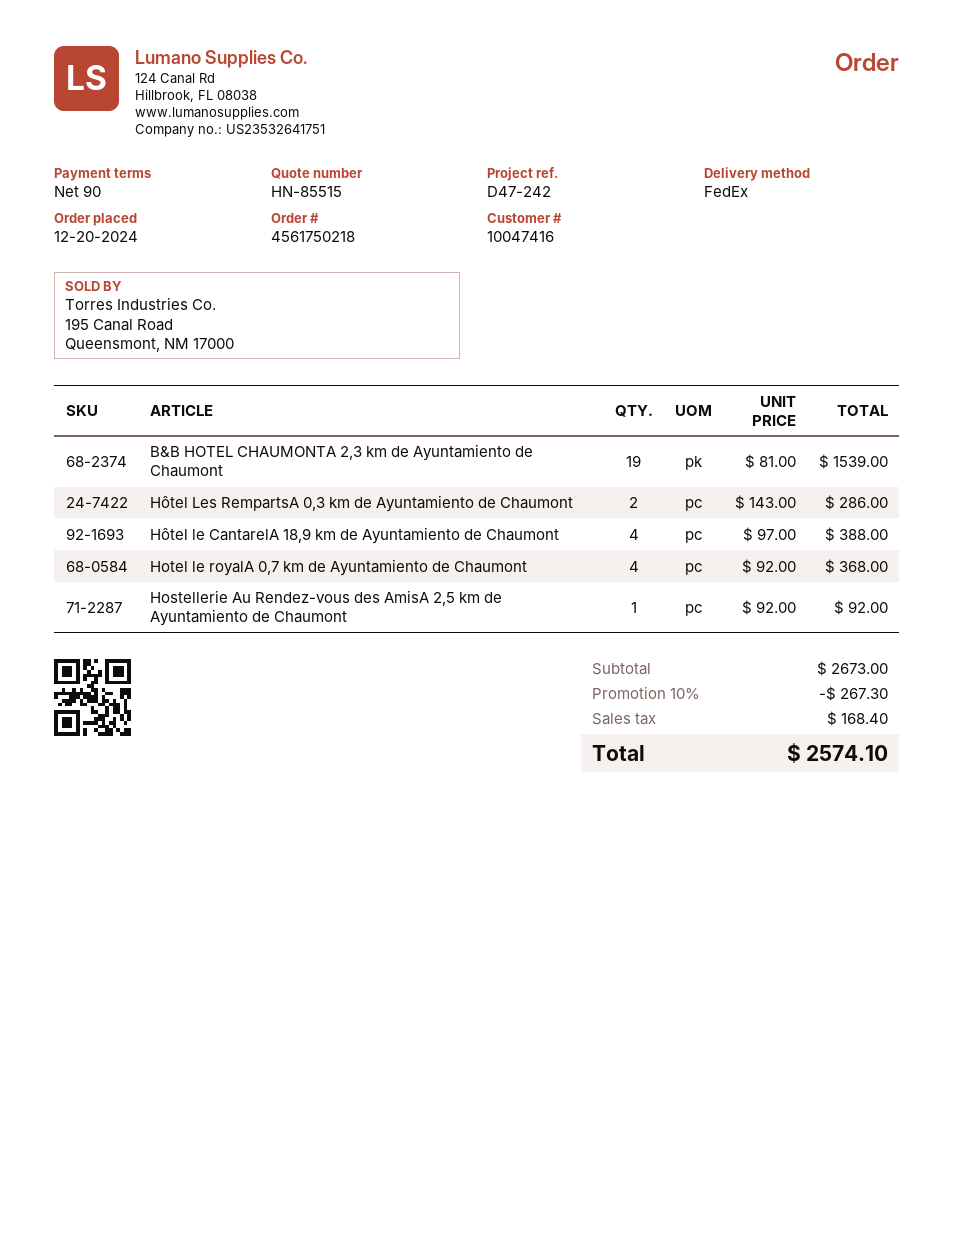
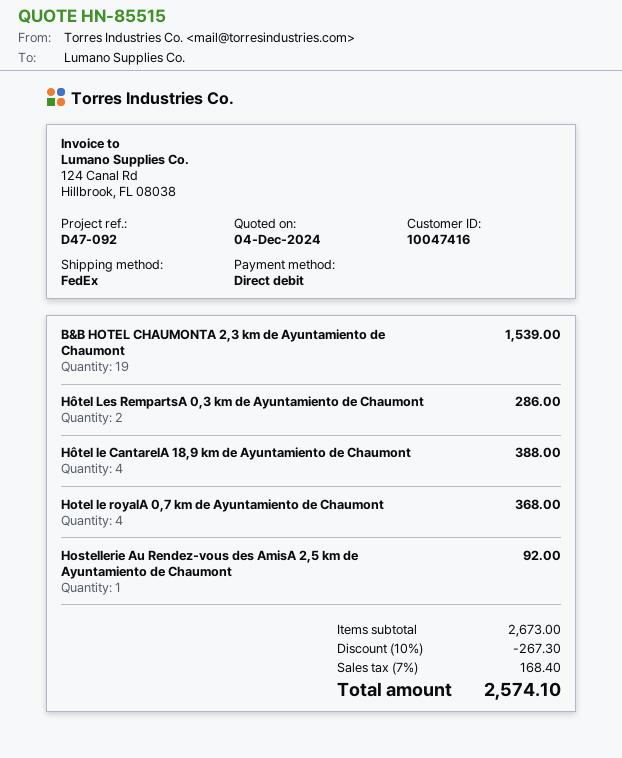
reference: D47-242 -> D47-092

